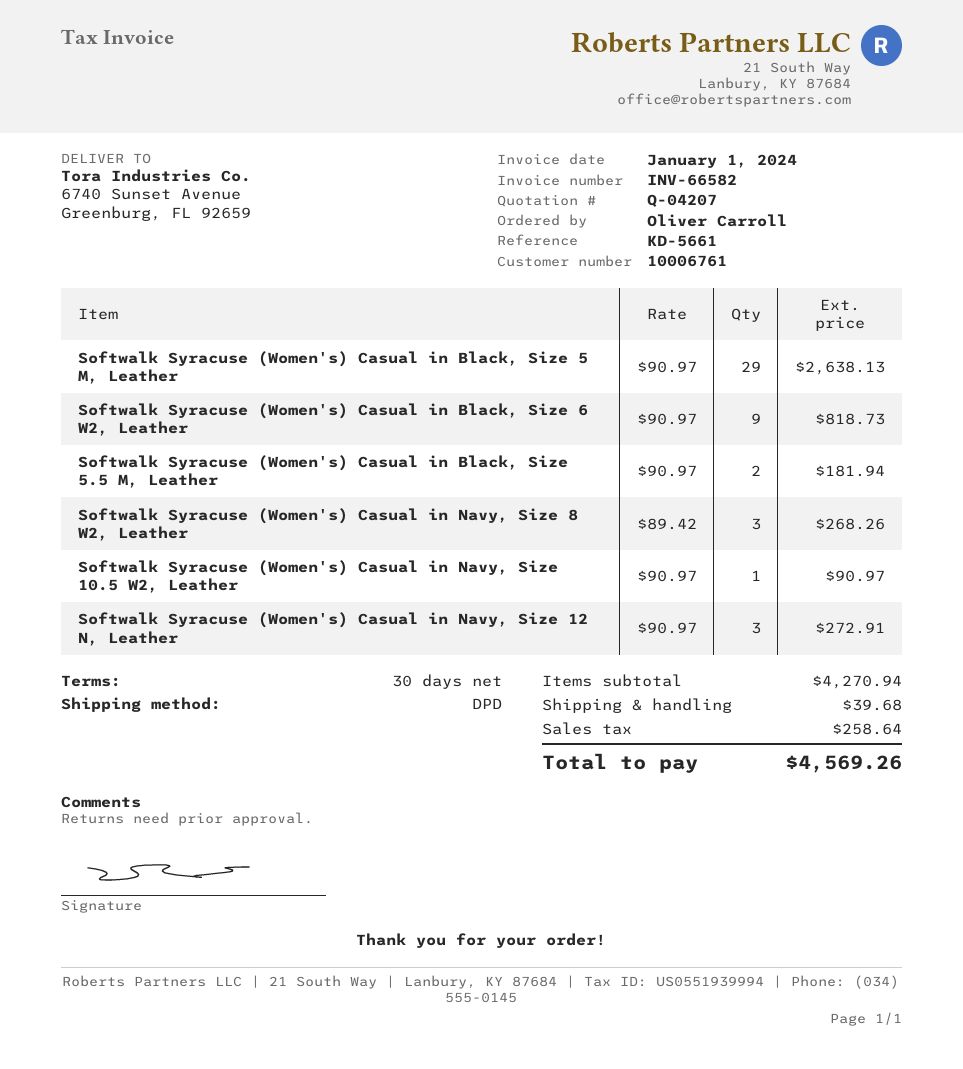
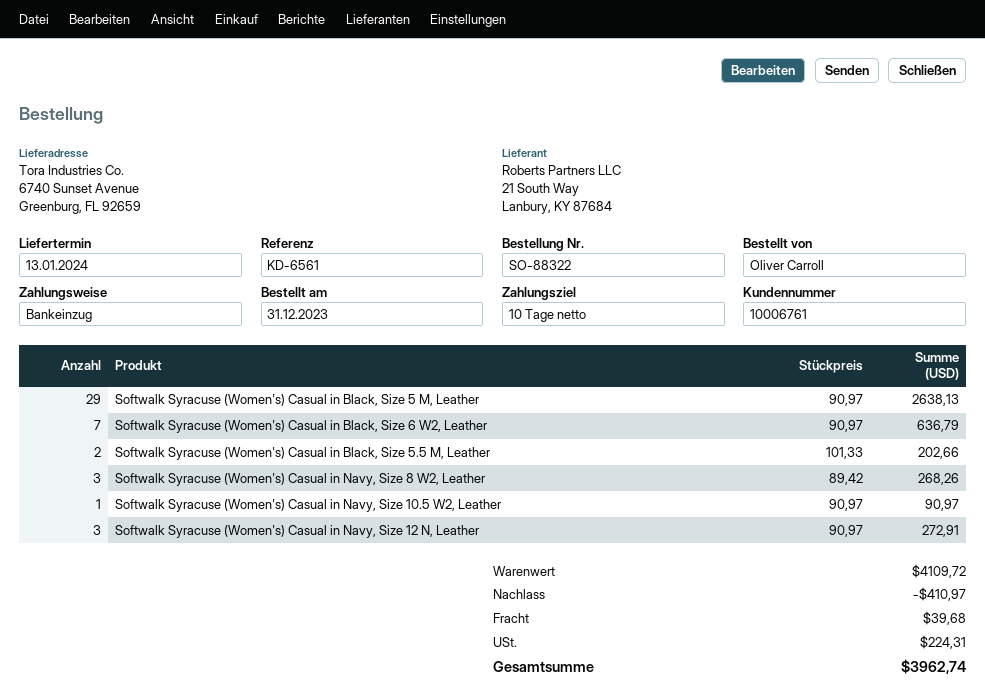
payment terms: 30 days -> 10 days
reference: KD-5661 -> KD-6561
Softwalk Syracuse (Women's) Casual in Black, Size 6 W2, Leather: 9 x 90.97 = 818.73 -> 7 x 90.97 = 636.79
Softwalk Syracuse (Women's) Casual in Black, Size 5.5 M, Leather: 2 x 90.97 = 181.94 -> 2 x 101.33 = 202.66
subtotal: 4270.94 -> 4109.72
discount: none -> 410.97
tax: 258.64 -> 224.31
total: 4569.26 -> 3962.74

